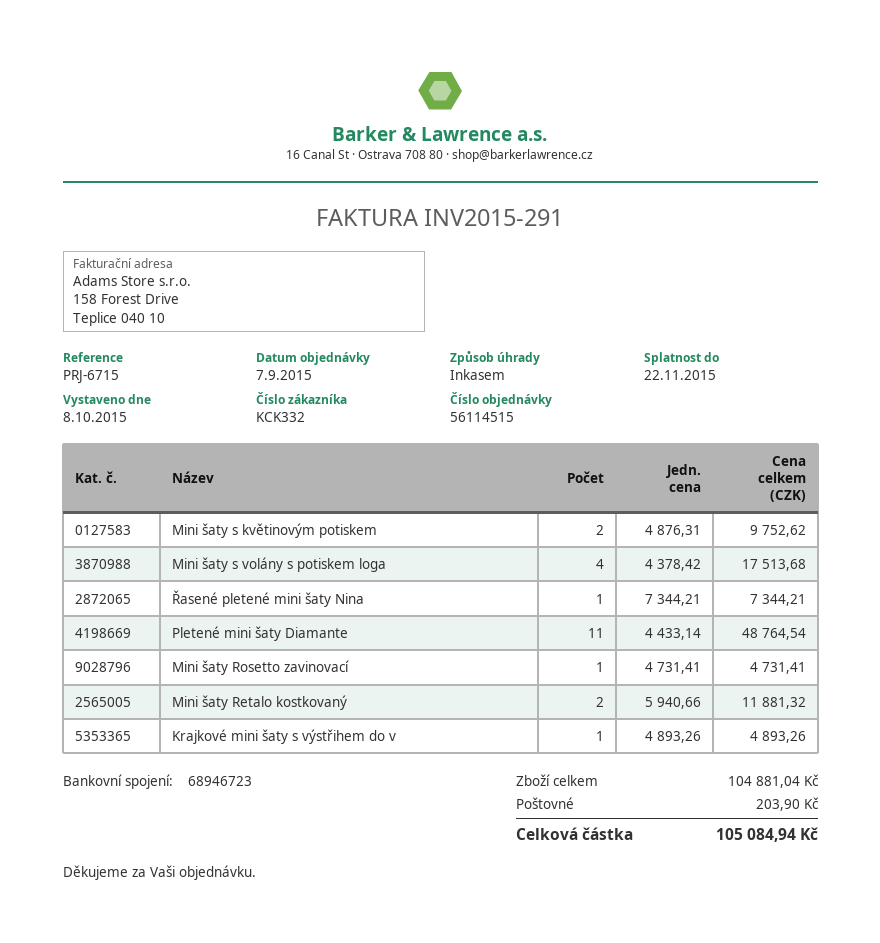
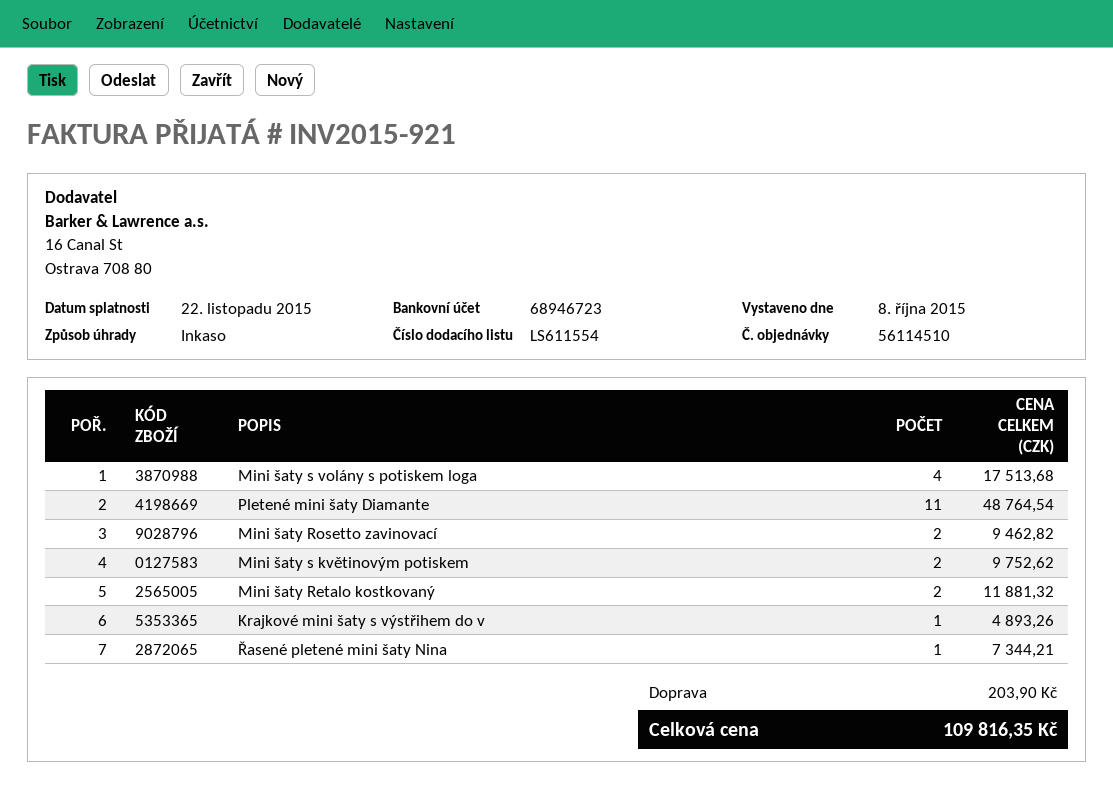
order number: 56114515 -> 56114510
invoice number: INV2015-291 -> INV2015-921
Mini šaty Rosetto zavinovací: 1 for 4731.41 -> 2 for 9462.82
total: 105084.94 -> 109816.35

